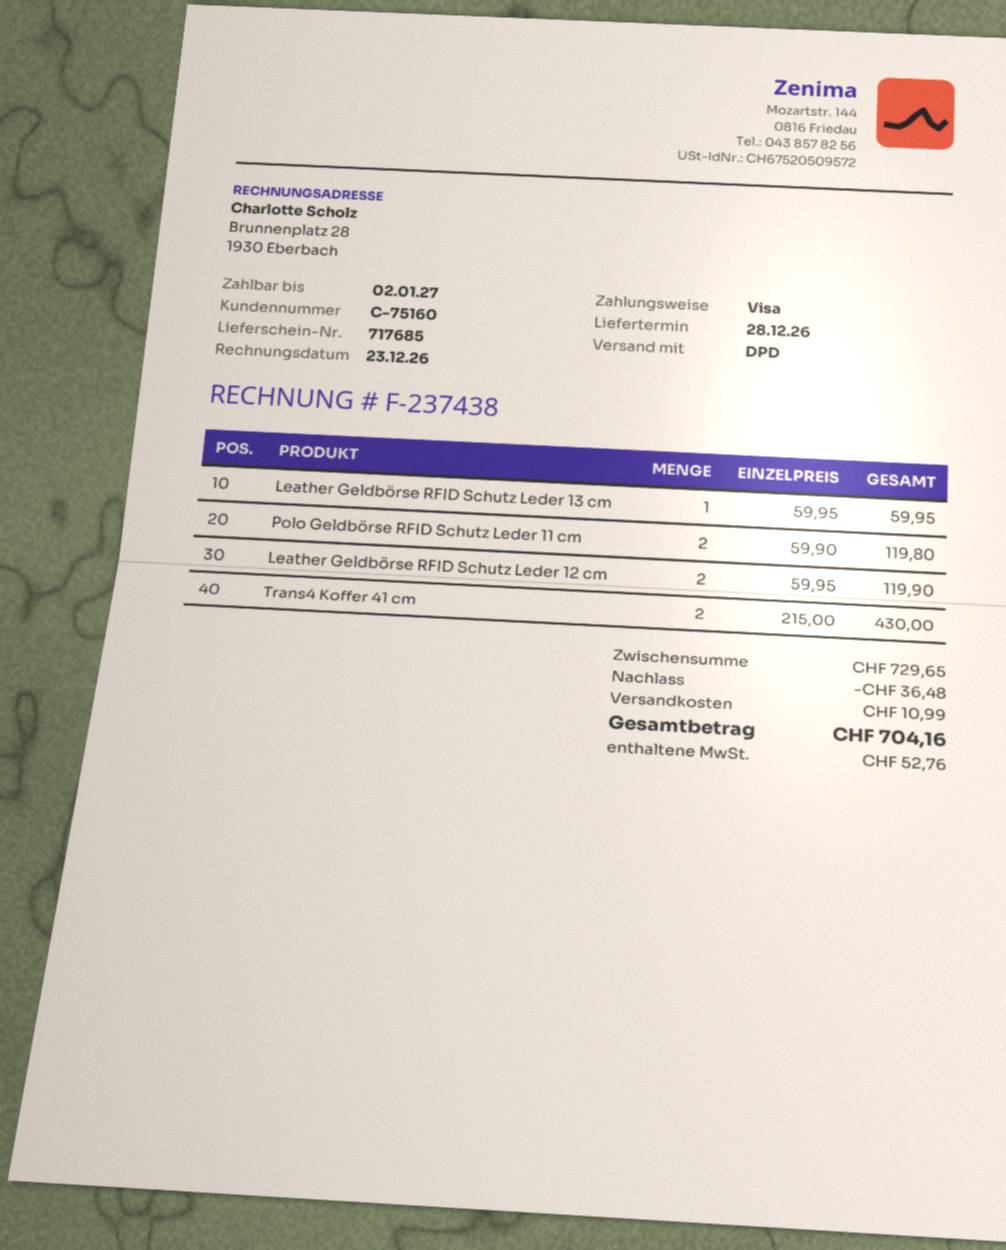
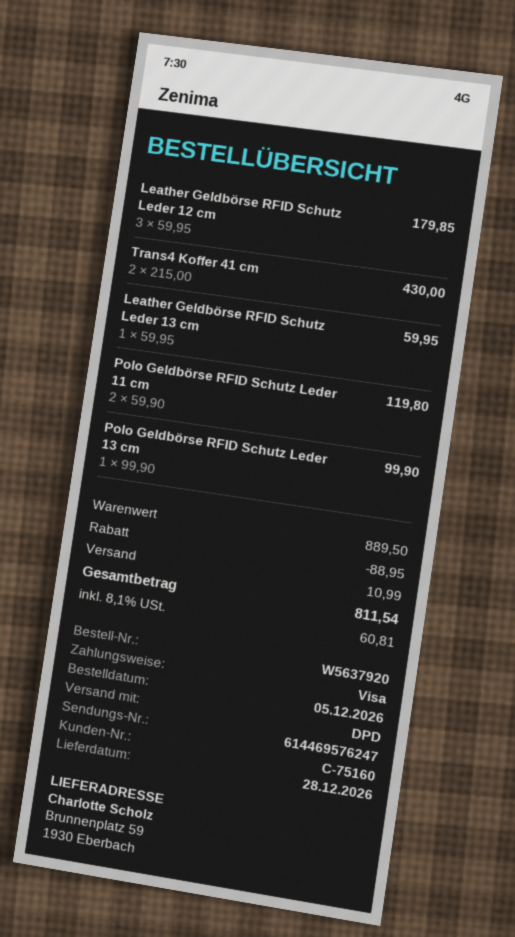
Leather Geldbörse RFID Schutz Leder 12 cm: 2 x 59.95 = 119.90 -> 3 x 59.95 = 179.85
Polo Geldbörse RFID Schutz Leder 13 cm: none -> 1 x 99.90 = 99.90
subtotal: 729.65 -> 889.50
discount: 36.48 -> 88.95
tax: 52.76 -> 60.81
total: 704.16 -> 811.54

